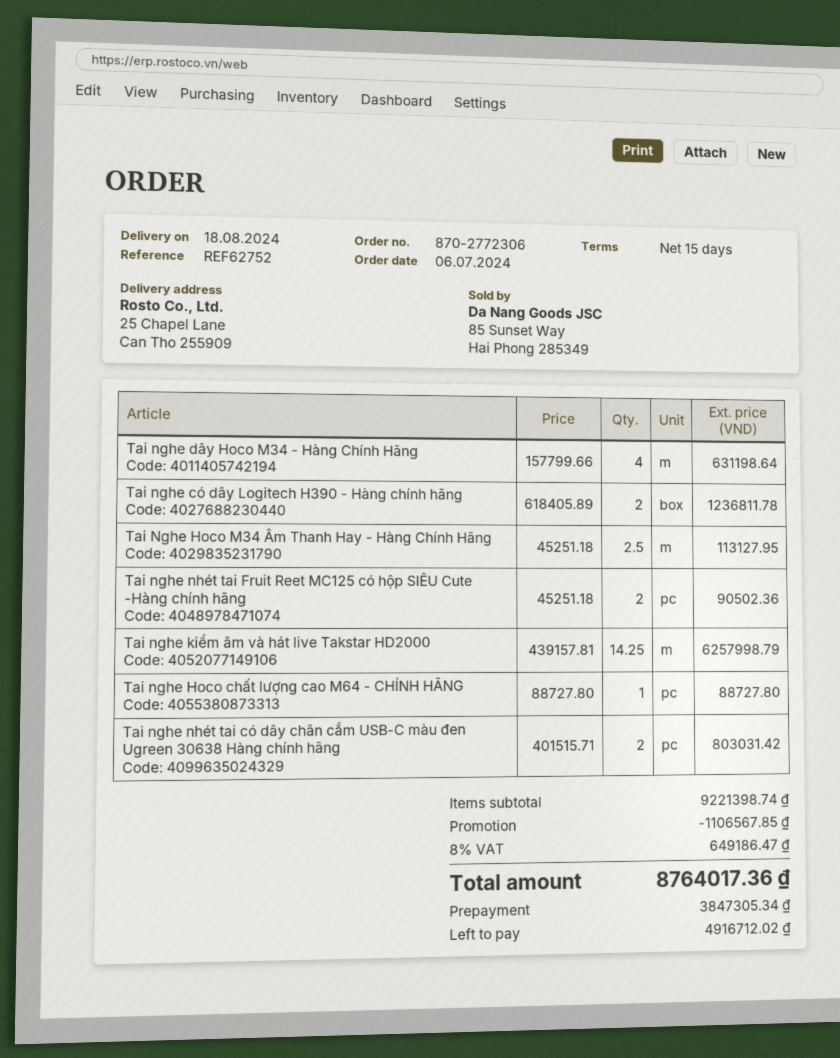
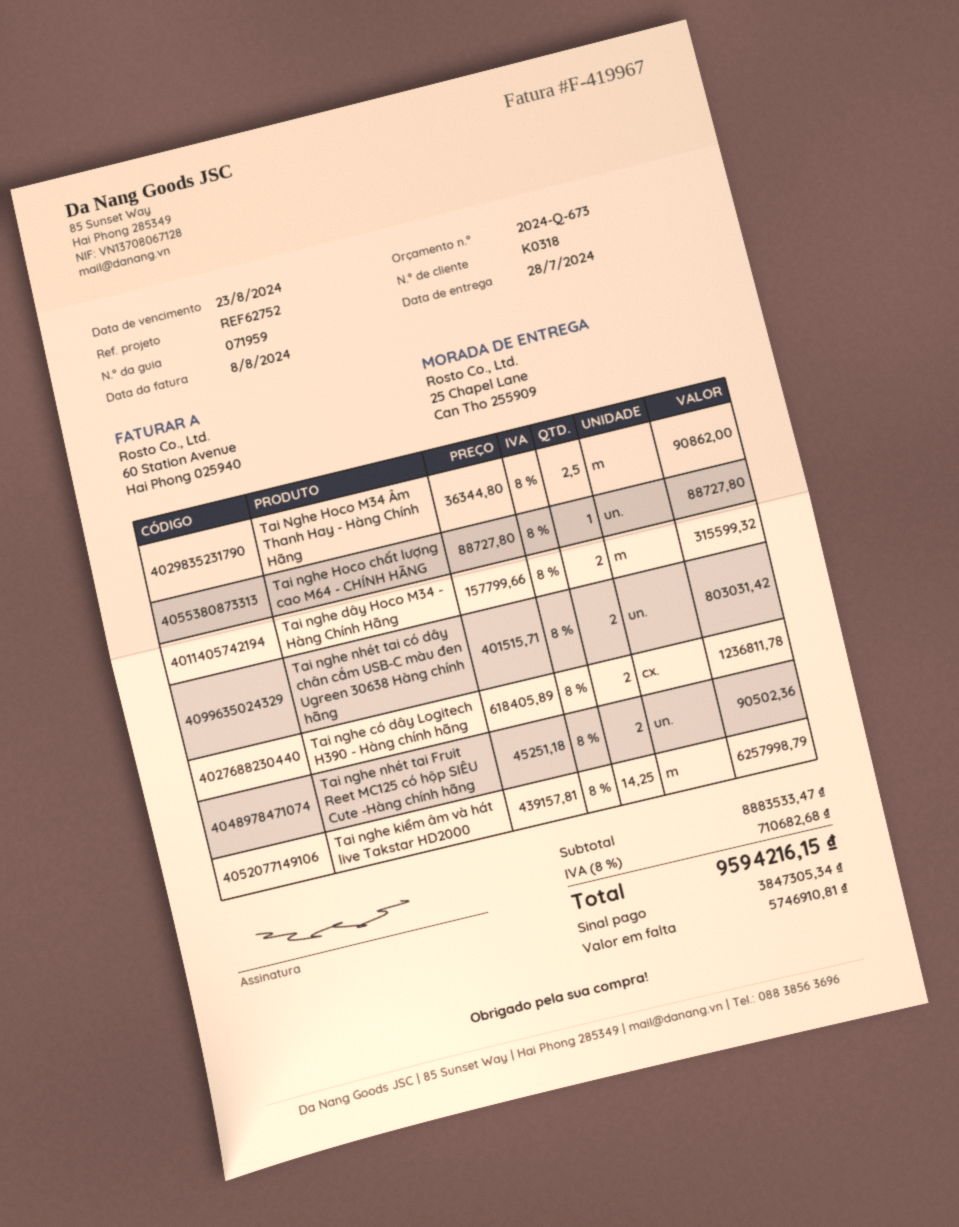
delivery date: 2024-08-18 -> 2024-07-28
Tai nghe dây Hoco M34 - Hàng Chính Hãng: 4 x 157799.66 = 631198.64 -> 2 x 157799.66 = 315599.32
Tai Nghe Hoco M34 Âm Thanh Hay - Hàng Chính Hãng: 2.5 x 45251.18 = 113127.95 -> 2.5 x 36344.80 = 90862.00
subtotal: 9221398.74 -> 8883533.47
discount: 1106567.85 -> none
tax: 8% = 649186.47 -> 8% = 710682.68
total: 8764017.36 -> 9594216.15
balance: 4916712.02 -> 5746910.81

